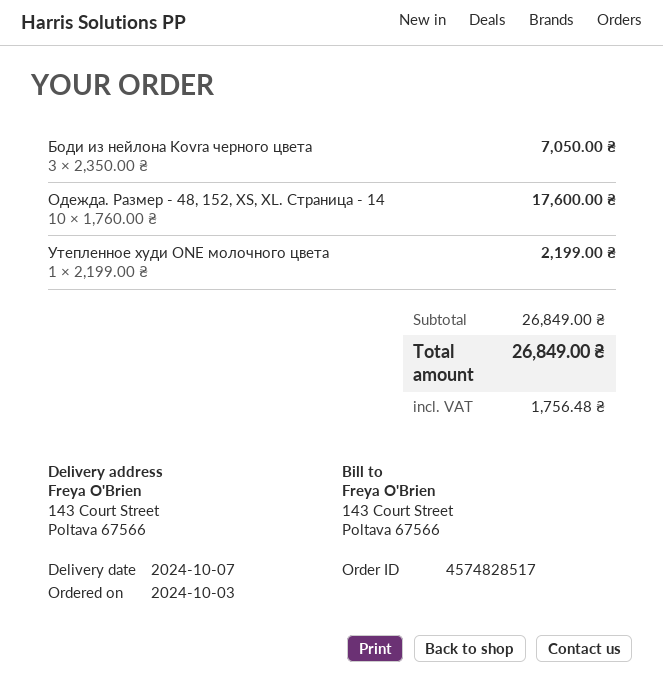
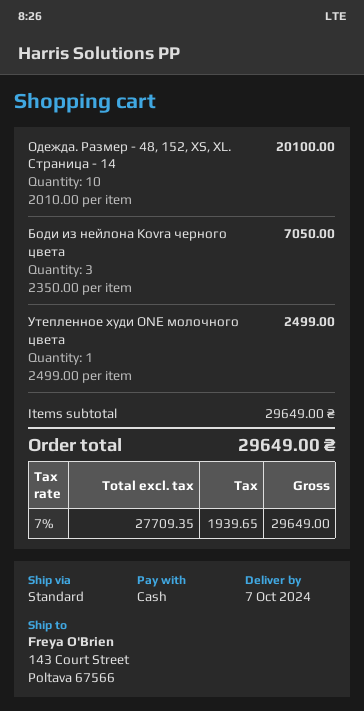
Одежда. Размер - 48, 152, XS, XL. Страница - 14: 10 x 1760.00 = 17600.00 -> 10 x 2010.00 = 20100.00
Утепленное худи ONE молочного цвета: 1 x 2199.00 = 2199.00 -> 1 x 2499.00 = 2499.00
subtotal: 26849.00 -> 29649.00
tax: 1756.48 -> 1939.65
total: 26849.00 -> 29649.00

